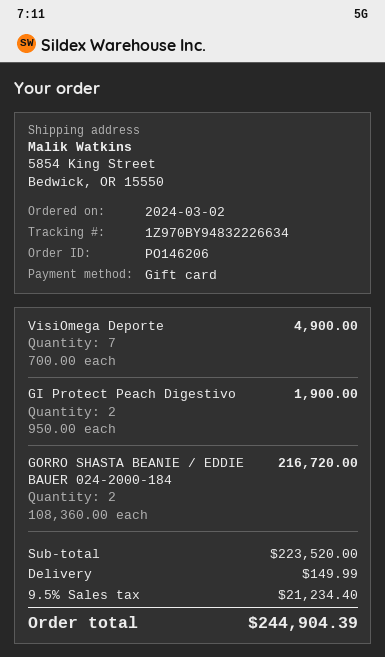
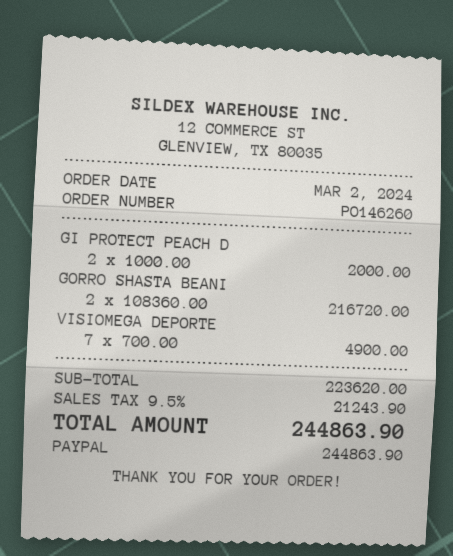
order number: PO146206 -> PO146260
payment method: gift card -> PayPal
GI Protect Peach Digestivo: 2 x 950.00 = 1900.00 -> 2 x 1000.00 = 2000.00
subtotal: 223520.00 -> 223620.00
shipping: 149.99 -> none
tax: 9.5% = 21234.40 -> 9.5% = 21243.90
total: 244904.39 -> 244863.90

